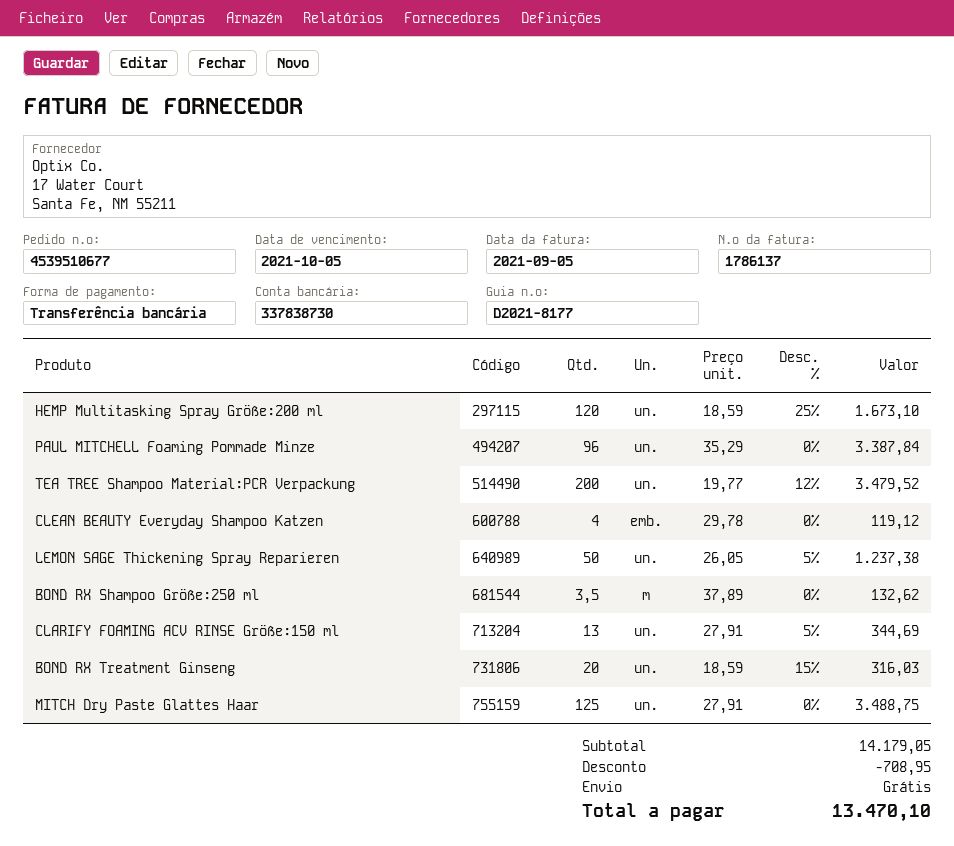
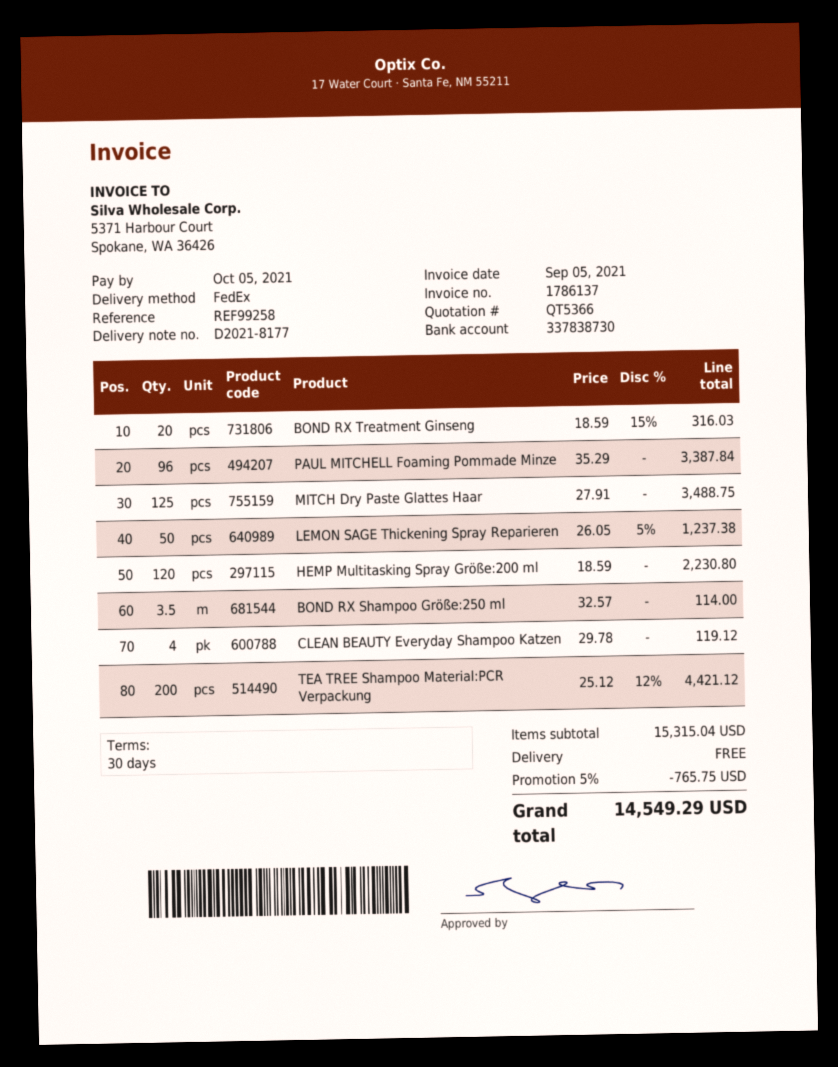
HEMP Multitasking Spray Größe:200 ml: 120 x 18.59 - 25% = 1673.10 -> 120 x 18.59 = 2230.80
TEA TREE Shampoo Material:PCR Verpackung: 200 x 19.77 - 12% = 3479.52 -> 200 x 25.12 - 12% = 4421.12
BOND RX Shampoo Größe:250 ml: 3.5 x 37.89 = 132.62 -> 3.5 x 32.57 = 114.00
CLARIFY FOAMING ACV RINSE Größe:150 ml: 13 x 27.91 - 5% = 344.69 -> none
subtotal: 14179.05 -> 15315.04
discount: 708.95 -> 765.75
total: 13470.10 -> 14549.29

